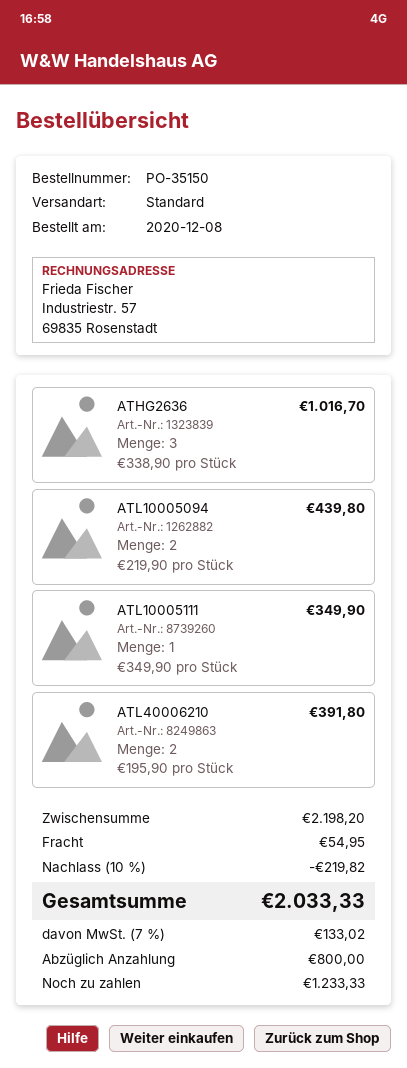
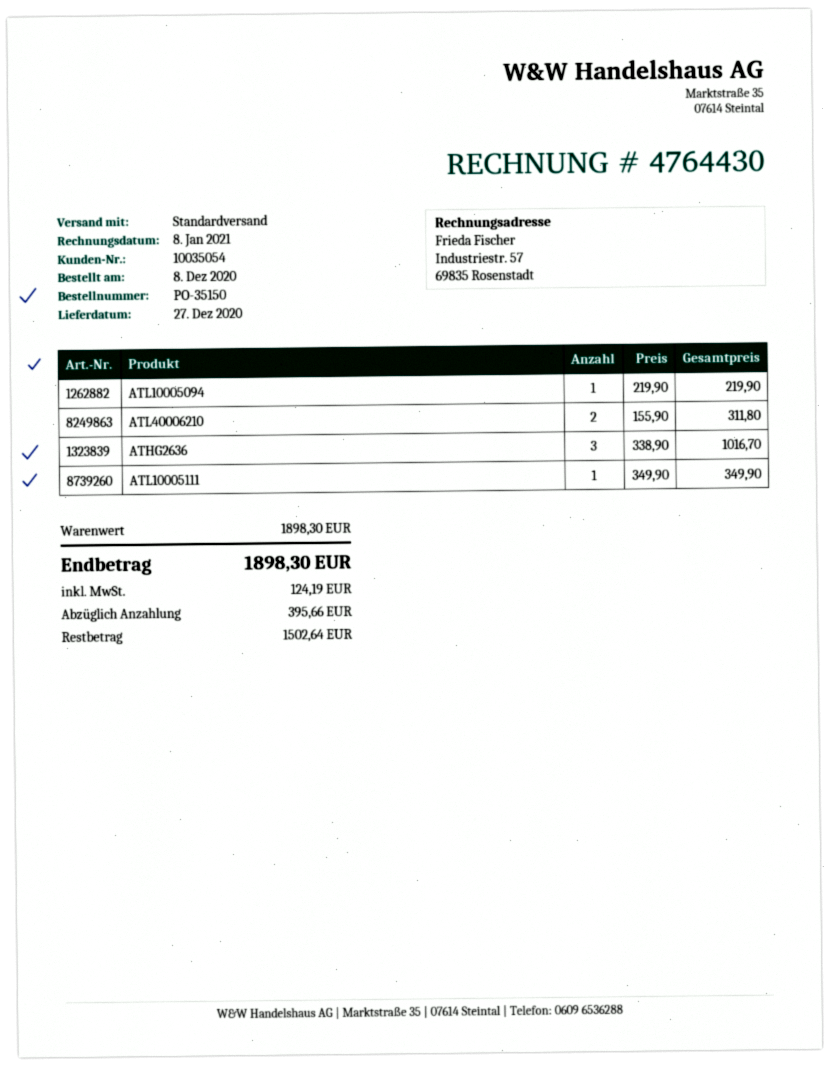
ATL10005094: 2 x 219.90 = 439.80 -> 1 x 219.90 = 219.90
ATL40006210: 2 x 195.90 = 391.80 -> 2 x 155.90 = 311.80
subtotal: 2198.20 -> 1898.30
discount: 10% = 219.82 -> none
shipping: 54.95 -> none
tax: 133.02 -> 124.19
total: 2033.33 -> 1898.30
deposit: 800.00 -> 395.66
balance: 1233.33 -> 1502.64

